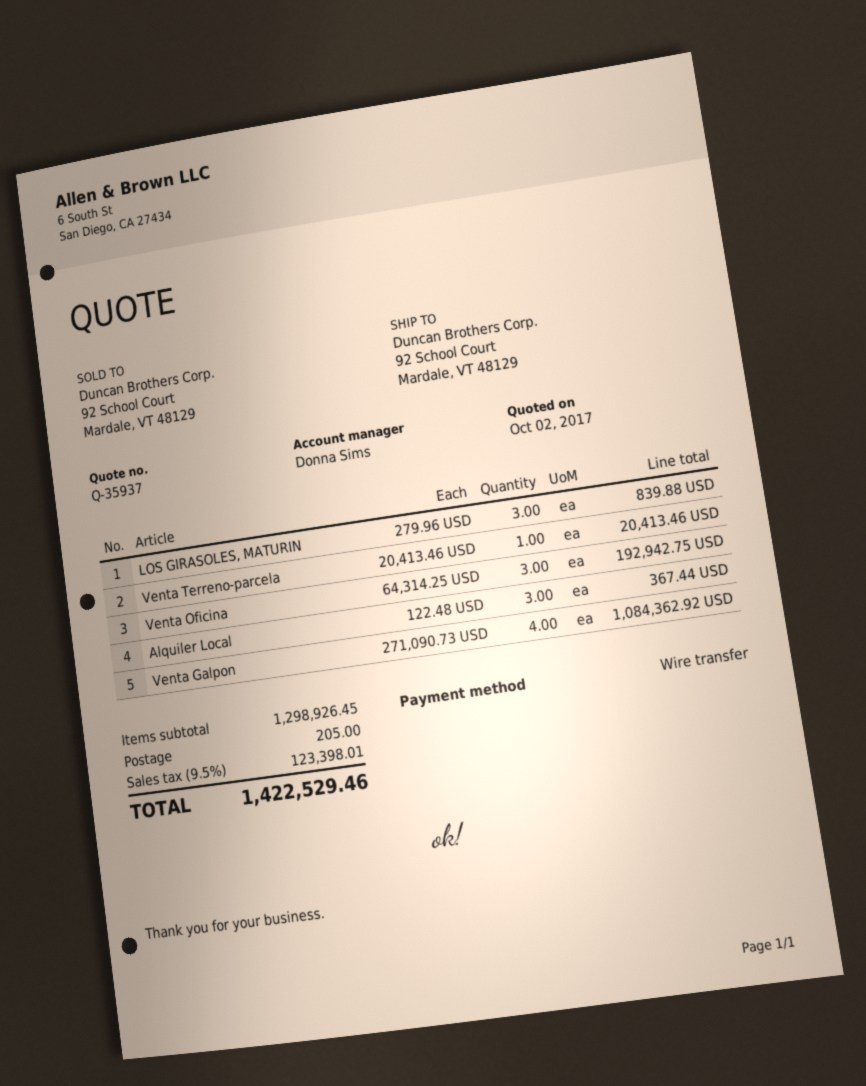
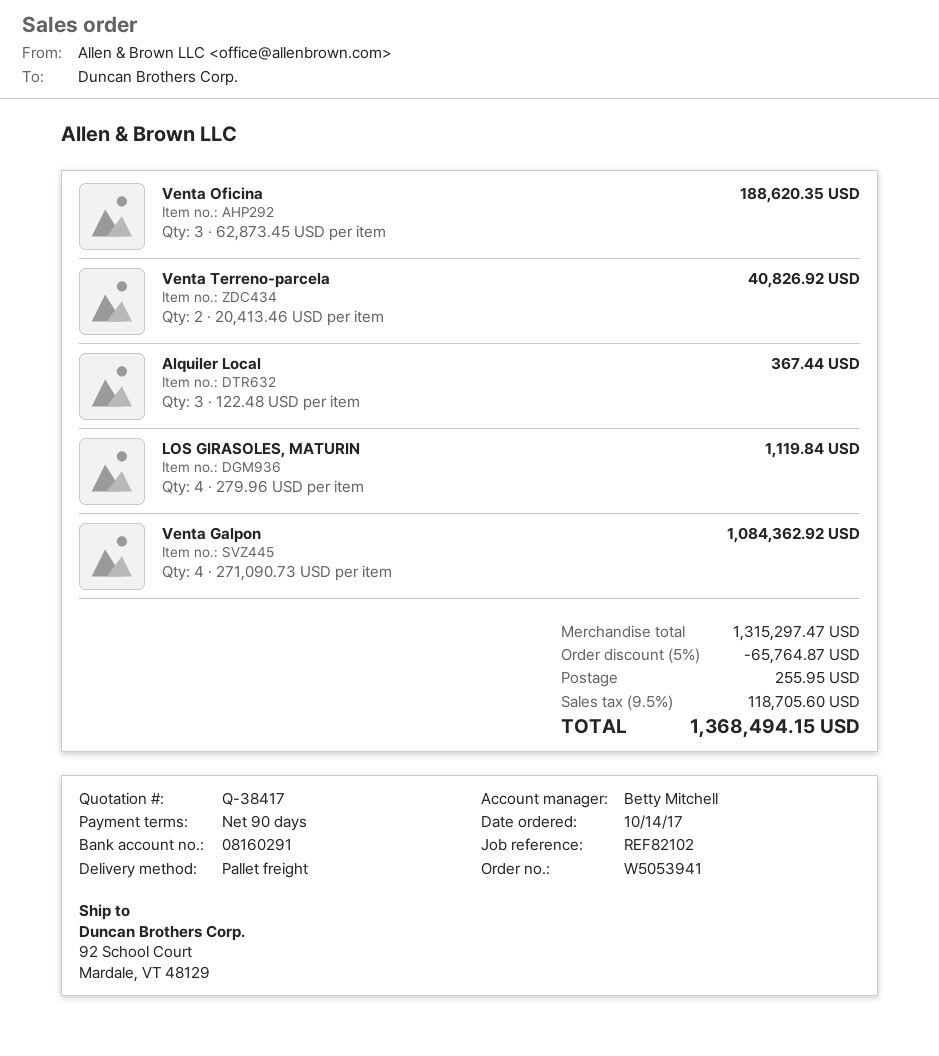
quote number: Q-35937 -> Q-38417
sales rep: Donna Sims -> Betty Mitchell
LOS GIRASOLES, MATURIN: 3 x 279.96 = 839.88 -> 4 x 279.96 = 1119.84
Venta Terreno-parcela: 1 x 20413.46 = 20413.46 -> 2 x 20413.46 = 40826.92
Venta Oficina: 3 x 64314.25 = 192942.75 -> 3 x 62873.45 = 188620.35
subtotal: 1298926.45 -> 1315297.47
discount: none -> 5% = 65764.87
shipping: 205.00 -> 255.95
tax: 9.5% = 123398.01 -> 9.5% = 118705.60
total: 1422529.46 -> 1368494.15

